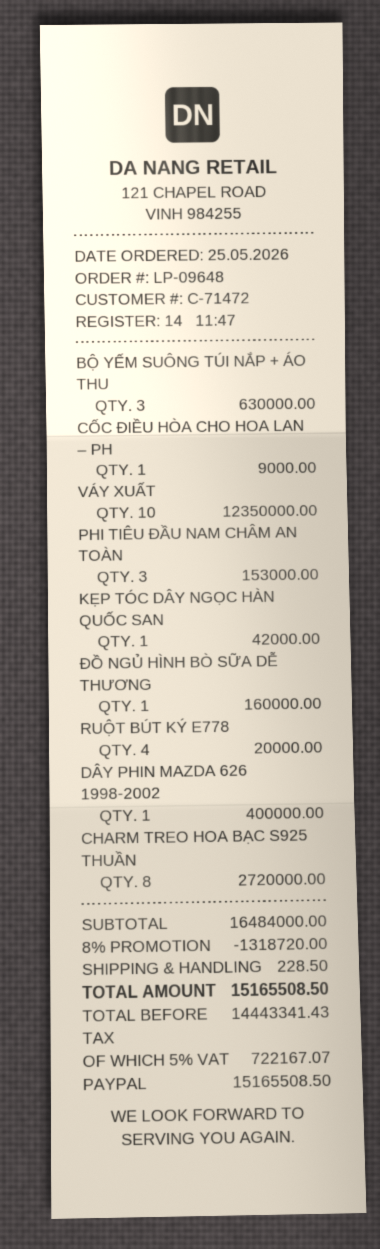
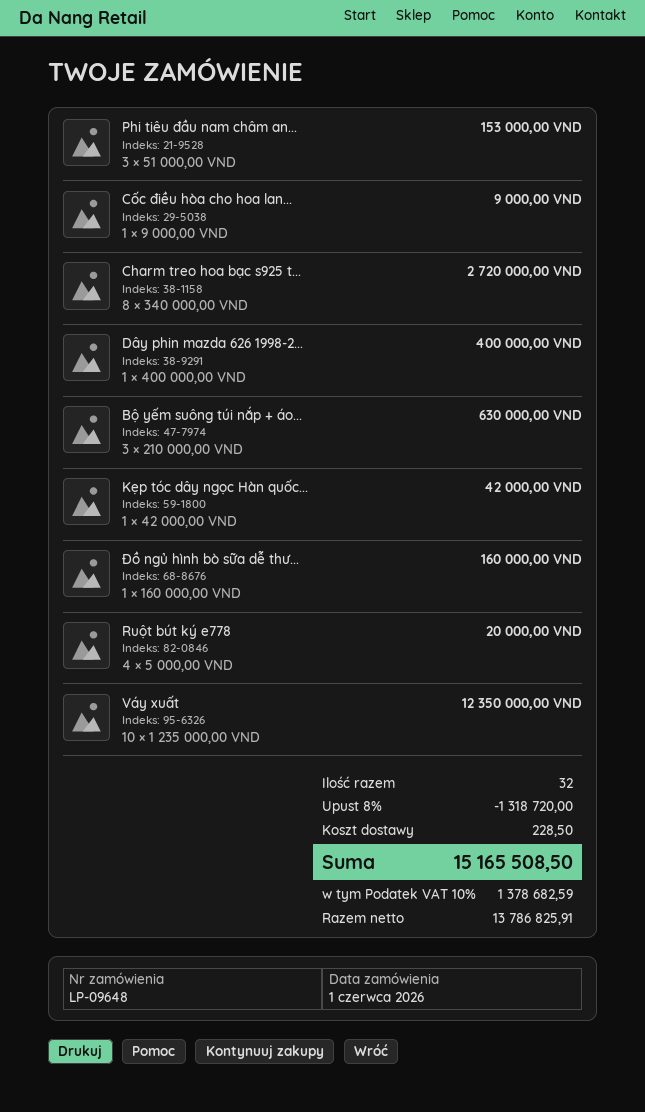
order date: 2026-05-25 -> 2026-06-01
net: 14443341.43 -> 13786825.91
tax: 5% = 722167.07 -> 10% = 1378682.59

